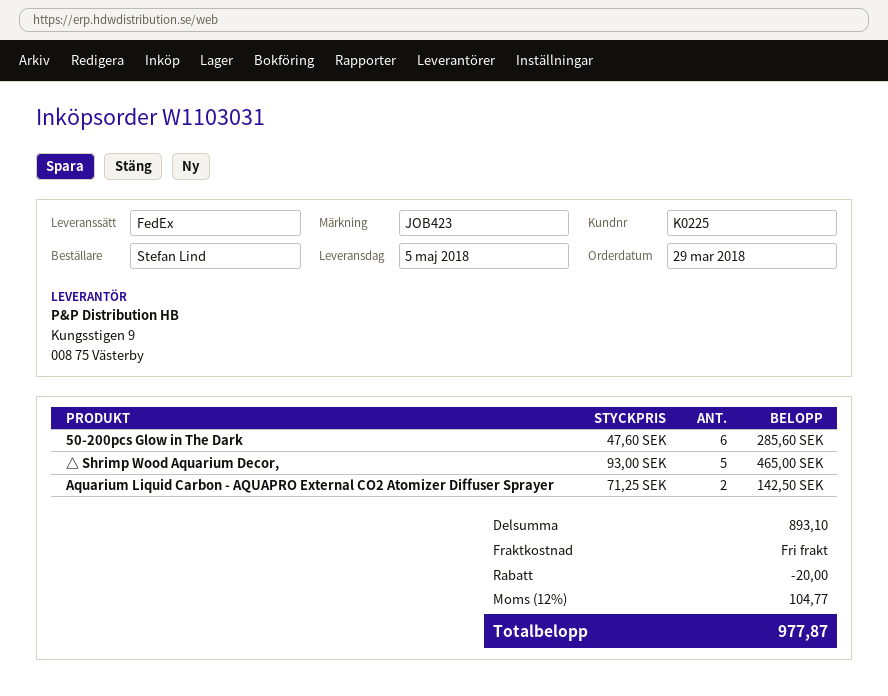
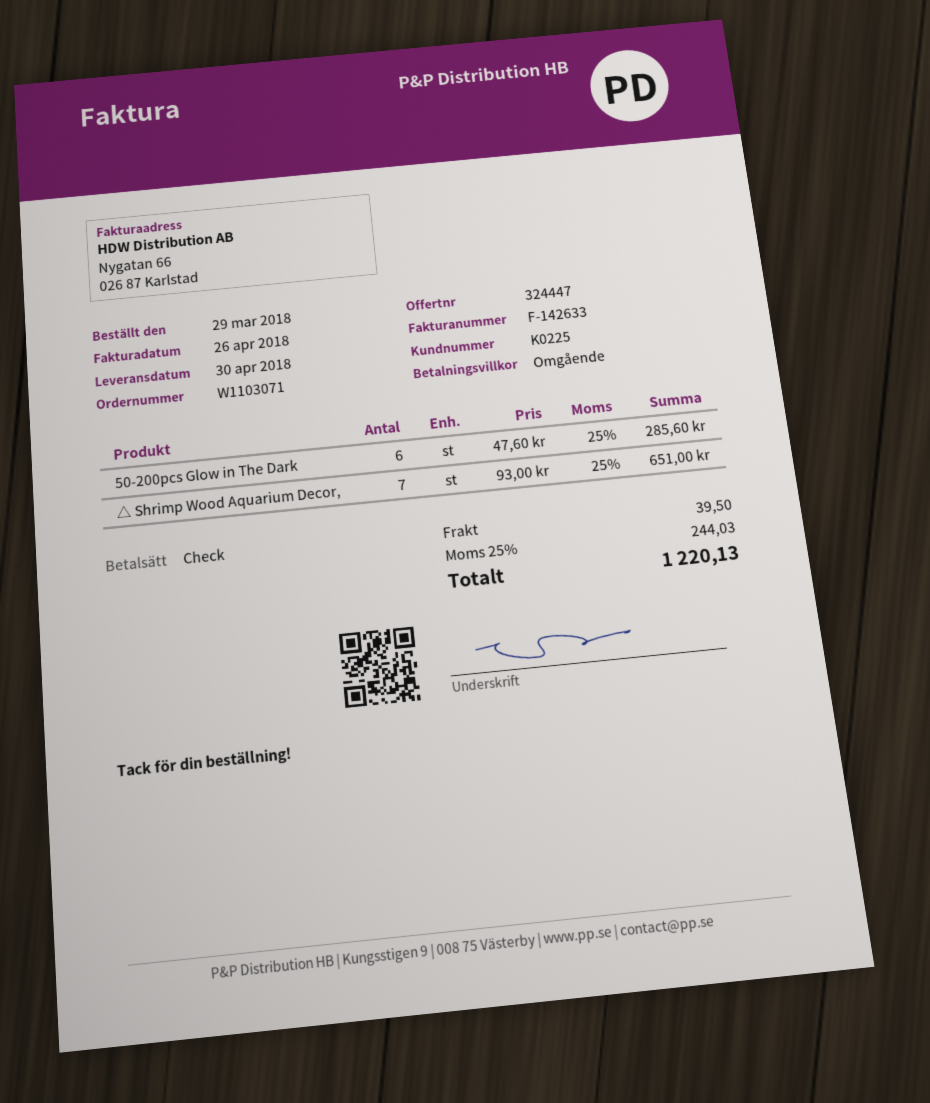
order number: W1103031 -> W1103071
delivery date: 2018-05-05 -> 2018-04-30
△ Shrimp Wood Aquarium Decor,: 5 x 93.00 = 465.00 -> 7 x 93.00 = 651.00
Aquarium Liquid Carbon - AQUAPRO External CO2 Atomizer Diffuser Sprayer: 2 x 71.25 = 142.50 -> none
discount: 20.00 -> none
shipping: 0.00 -> 39.50
tax: 12% = 104.77 -> 25% = 244.03
total: 977.87 -> 1220.13

